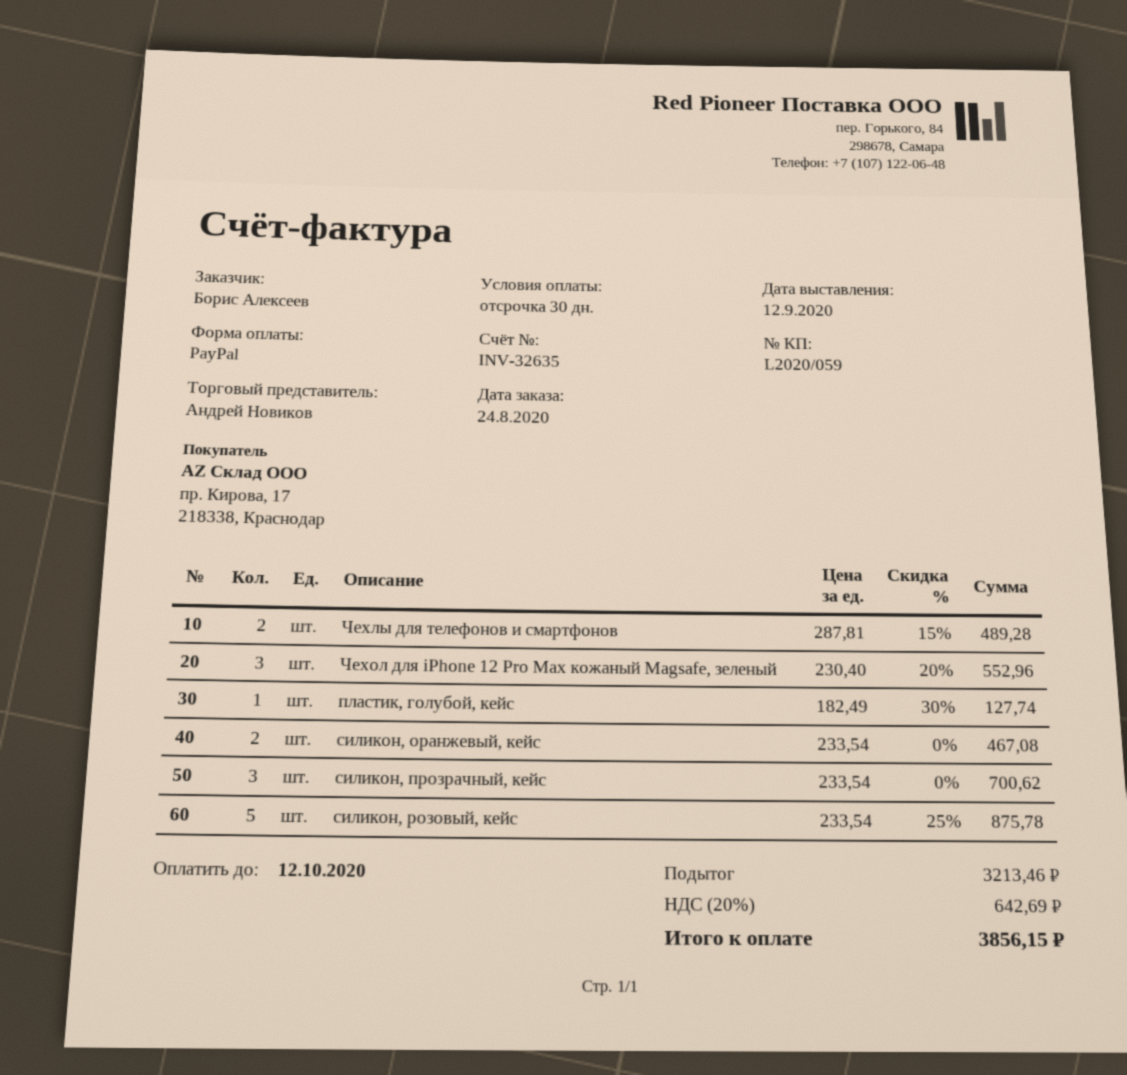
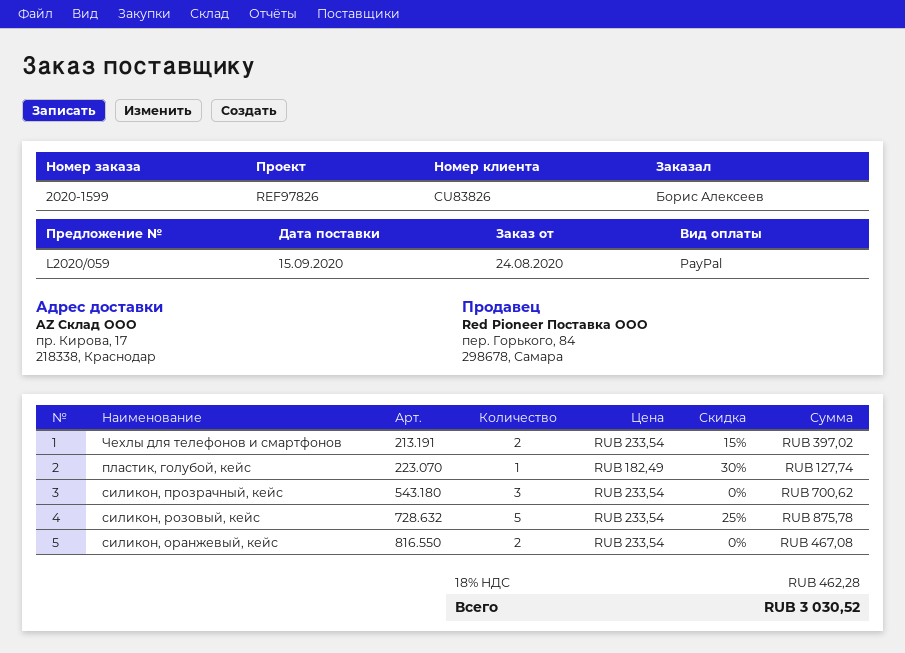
Чехлы для телефонов и смартфонов: 2 x 287.81 - 15% = 489.28 -> 2 x 233.54 - 15% = 397.02
Чехол для iPhone 12 Pro Max кожаный Magsafe, зеленый: 3 x 230.40 - 20% = 552.96 -> none
tax: 20% = 642.69 -> 18% = 462.28
total: 3856.15 -> 3030.52

